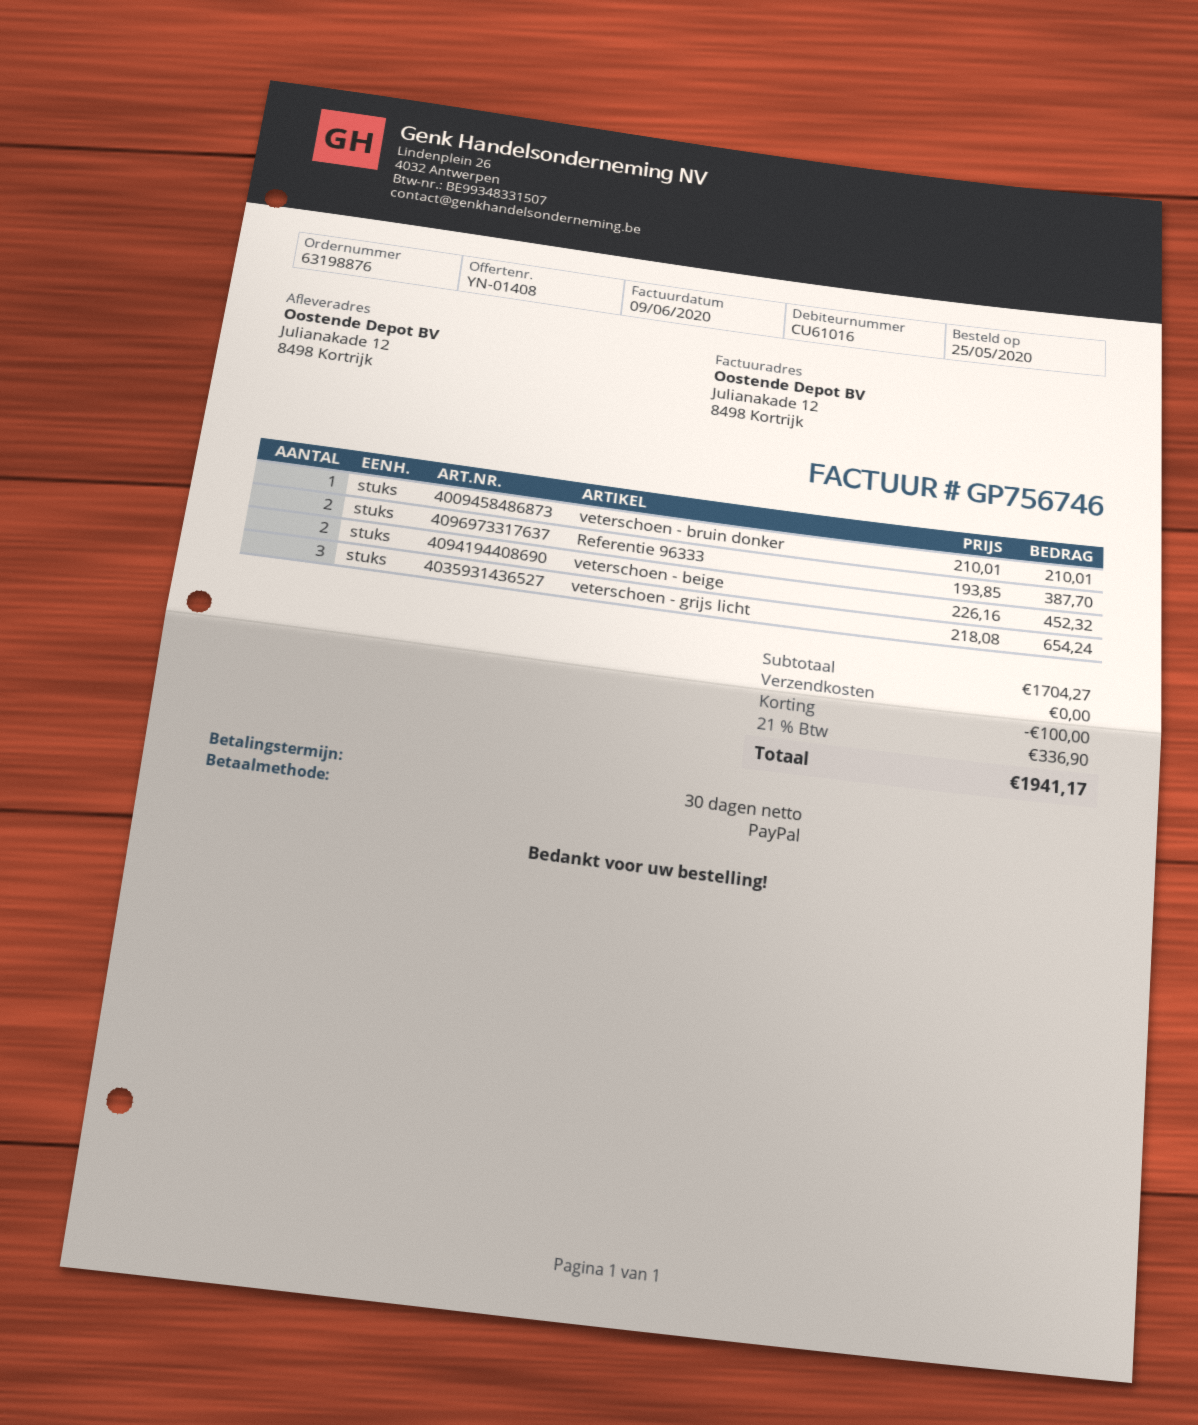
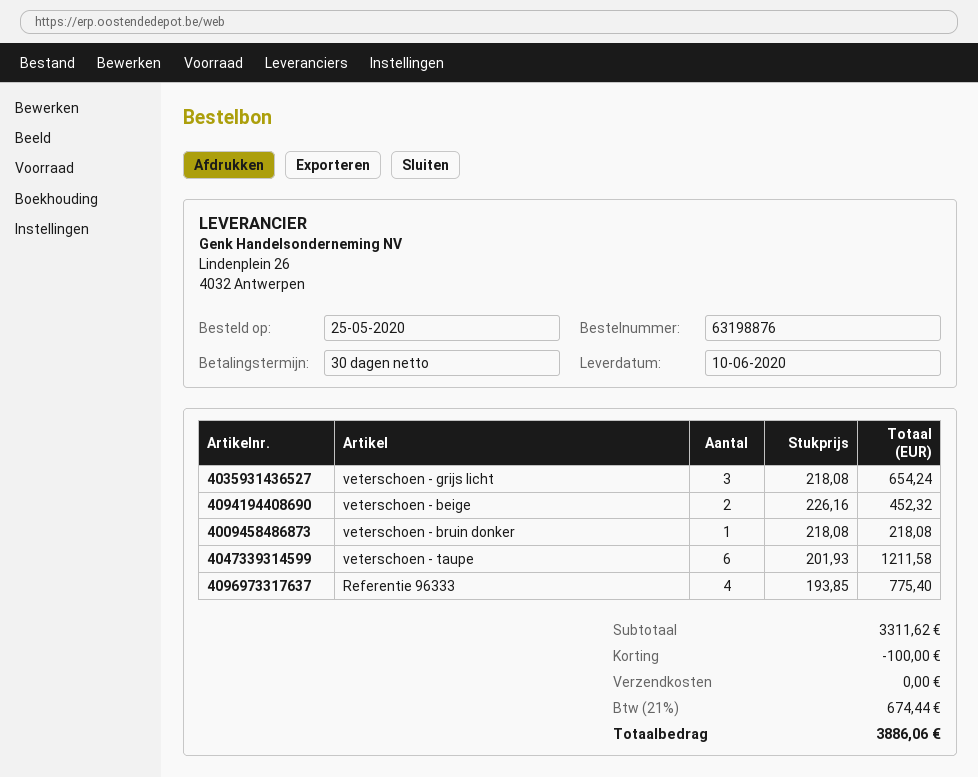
veterschoen - bruin donker: 1 x 210.01 = 210.01 -> 1 x 218.08 = 218.08
Referentie 96333: 2 x 193.85 = 387.70 -> 4 x 193.85 = 775.40
veterschoen - taupe: none -> 6 x 201.93 = 1211.58
subtotal: 1704.27 -> 3311.62
tax: 21% = 336.90 -> 21% = 674.44
total: 1941.17 -> 3886.06

